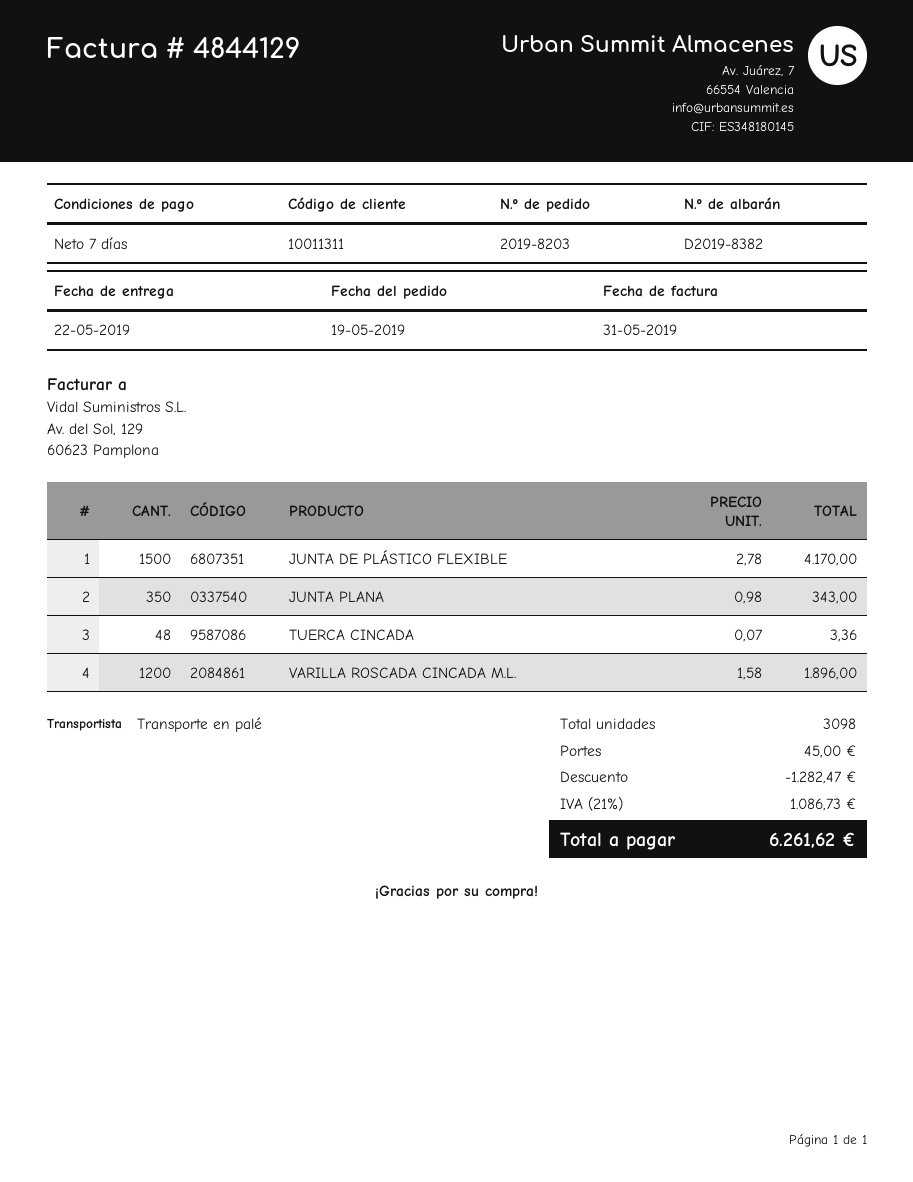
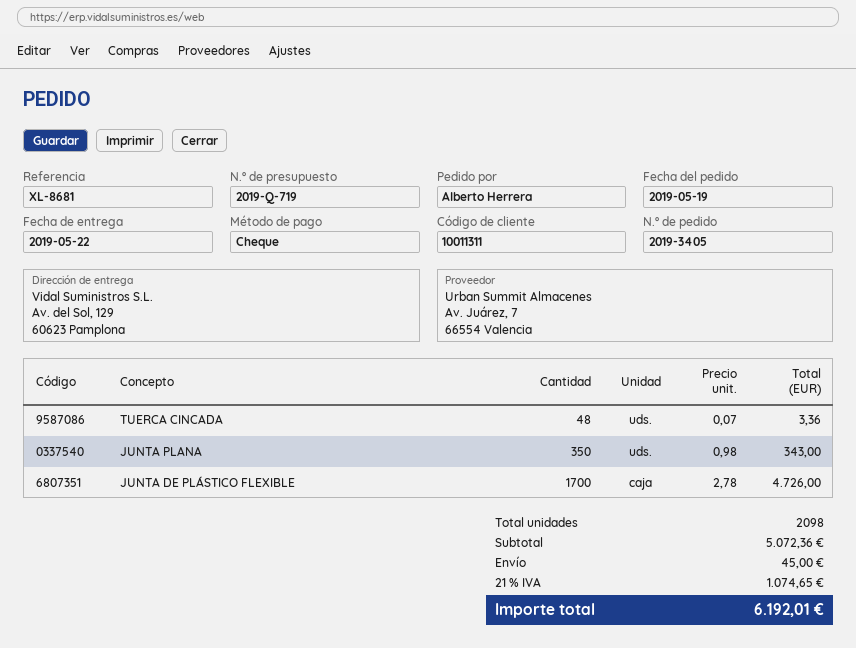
order number: 2019-8203 -> 2019-3405
JUNTA DE PLÁSTICO FLEXIBLE: 1500 x 2.78 = 4170.00 -> 1700 x 2.78 = 4726.00
VARILLA ROSCADA CINCADA M.L.: 1200 x 1.58 = 1896.00 -> none
total quantity: 3098 -> 2098
discount: 1282.47 -> none
tax: 21% = 1086.73 -> 21% = 1074.65
total: 6261.62 -> 6192.01

